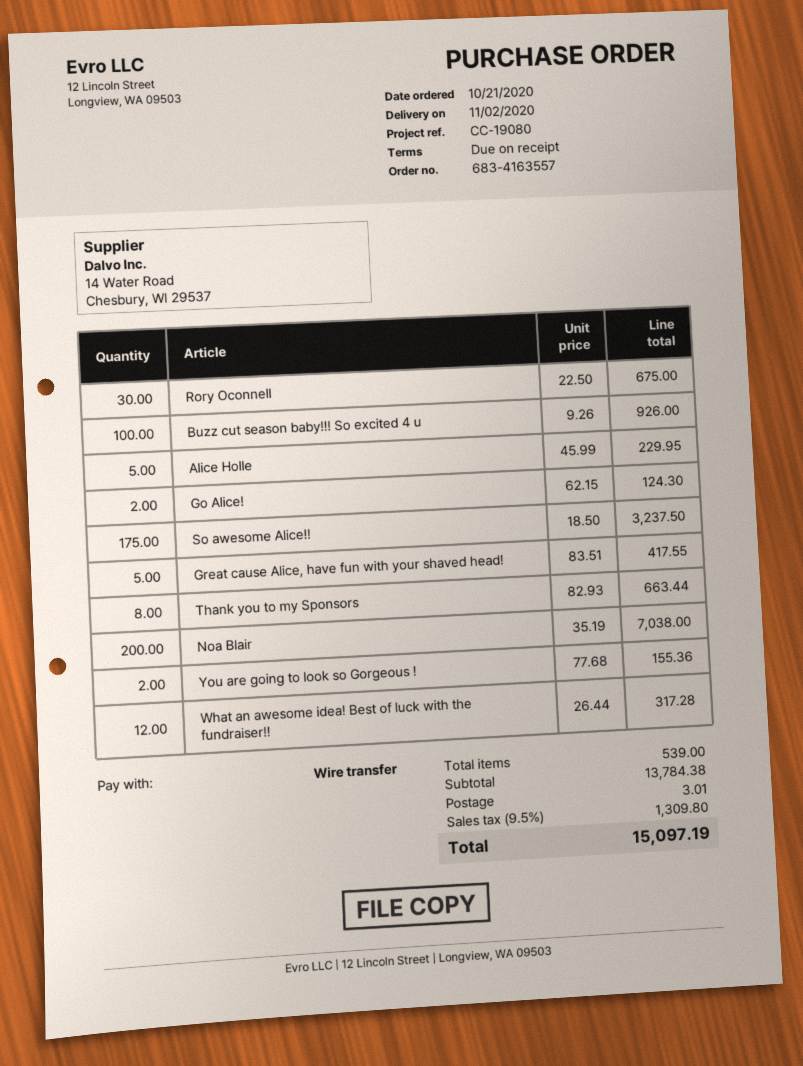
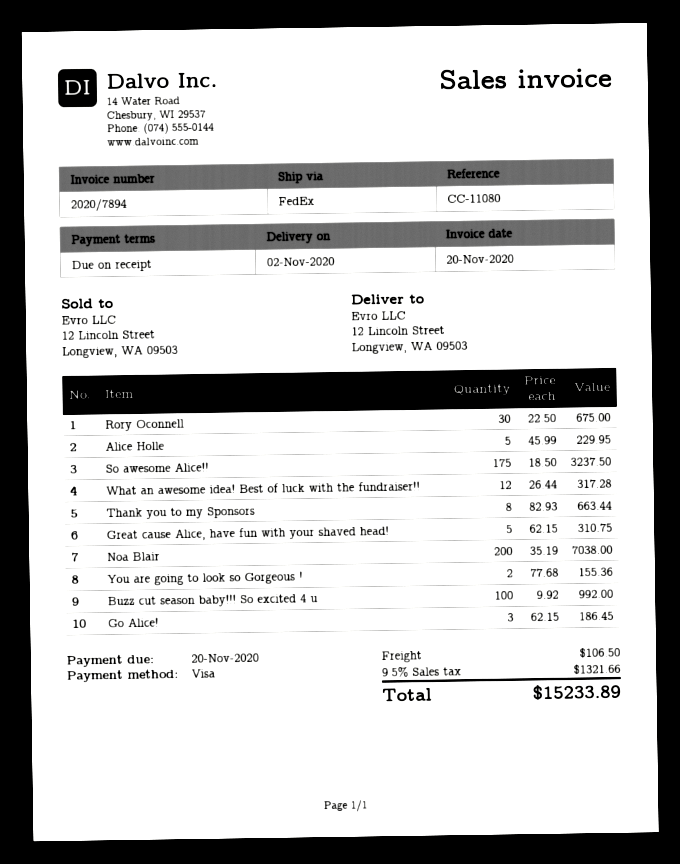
reference: CC-19080 -> CC-11080
payment method: bank transfer -> Visa
Buzz cut season baby!!! So excited 4 u: 100 x 9.26 = 926.00 -> 100 x 9.92 = 992.00
Go Alice!: 2 x 62.15 = 124.30 -> 3 x 62.15 = 186.45
Great cause Alice, have fun with your shaved head!: 5 x 83.51 = 417.55 -> 5 x 62.15 = 310.75
shipping: 3.01 -> 106.50
tax: 9.5% = 1309.80 -> 9.5% = 1321.66
total: 15097.19 -> 15233.89

